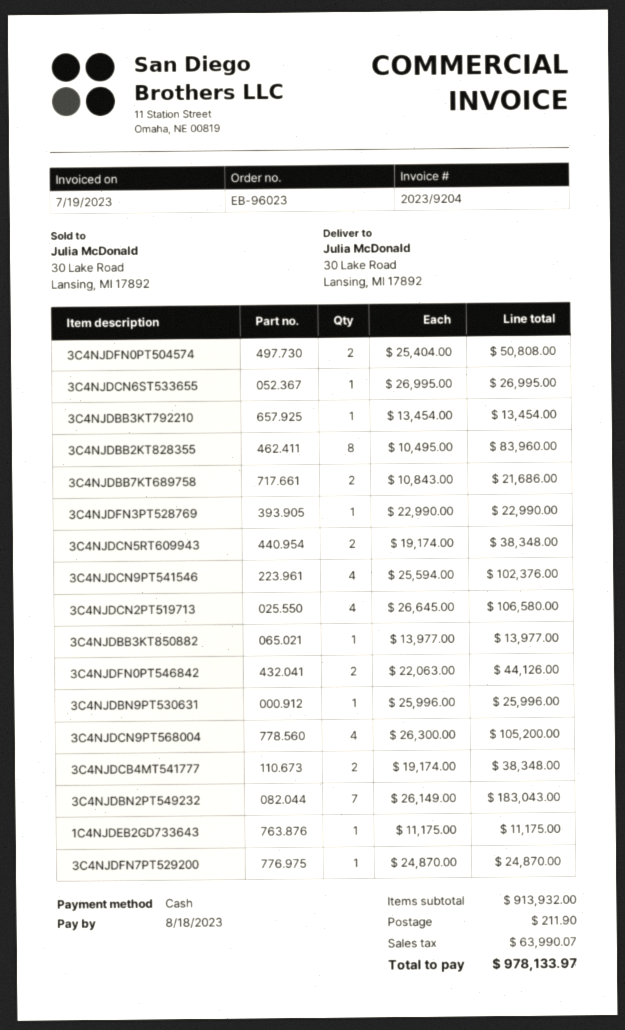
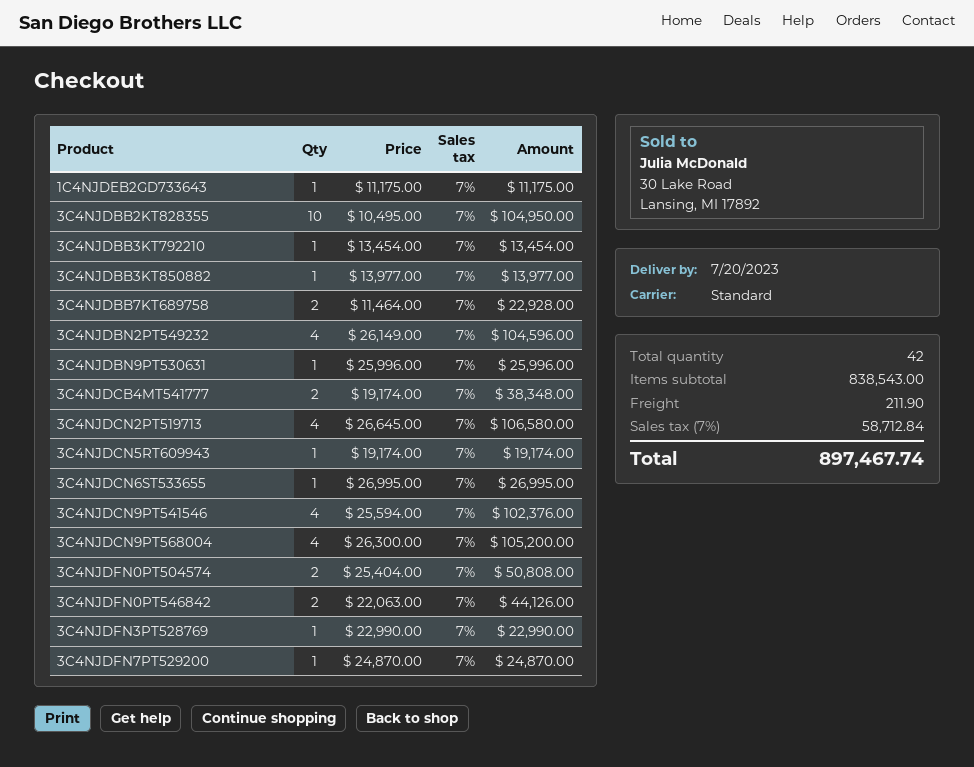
3C4NJDBB2KT828355: 8 x 10495.00 = 83960.00 -> 10 x 10495.00 = 104950.00
3C4NJDBB7KT689758: 2 x 10843.00 = 21686.00 -> 2 x 11464.00 = 22928.00
3C4NJDCN5RT609943: 2 x 19174.00 = 38348.00 -> 1 x 19174.00 = 19174.00
3C4NJDBN2PT549232: 7 x 26149.00 = 183043.00 -> 4 x 26149.00 = 104596.00
subtotal: 913932.00 -> 838543.00
tax: 63990.07 -> 58712.84
total: 978133.97 -> 897467.74

